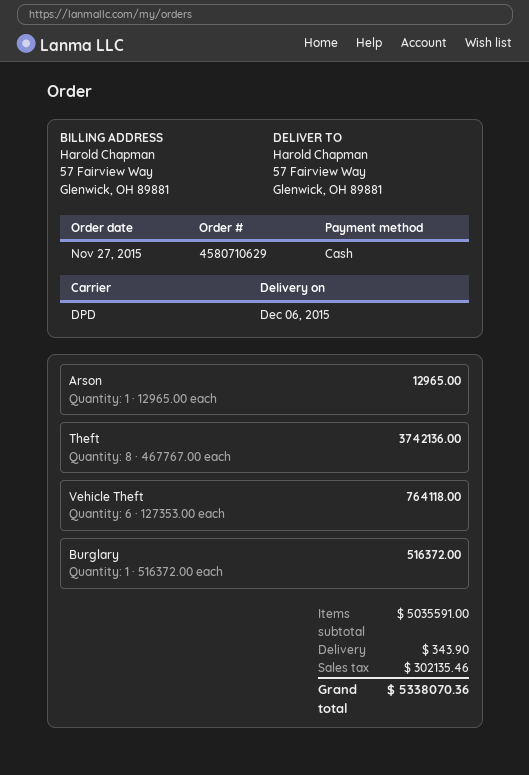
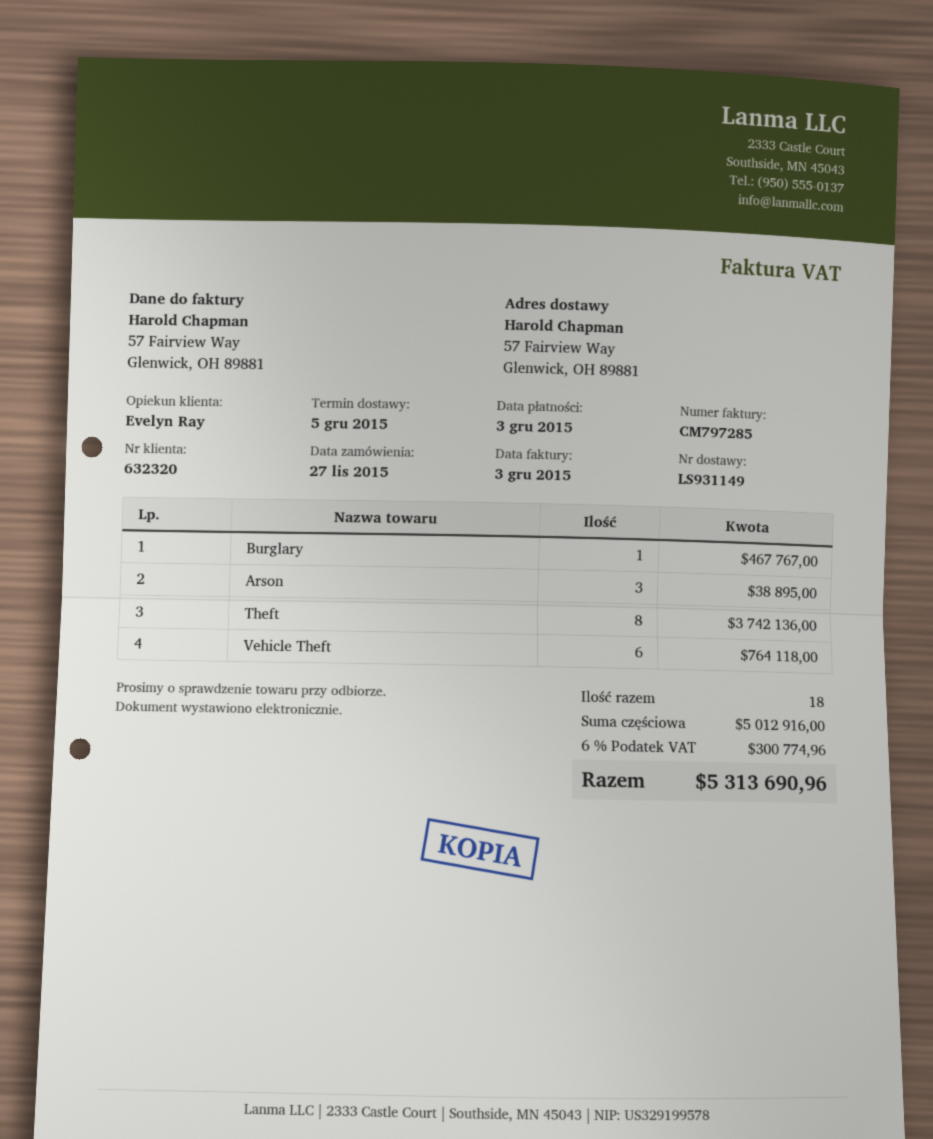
delivery date: 2015-12-06 -> 2015-12-05
Arson: 1 for 12965.00 -> 3 for 38895.00
Burglary: 1 for 516372.00 -> 1 for 467767.00
subtotal: 5035591.00 -> 5012916.00
shipping: 343.90 -> none
tax: 302135.46 -> 300774.96
total: 5338070.36 -> 5313690.96

